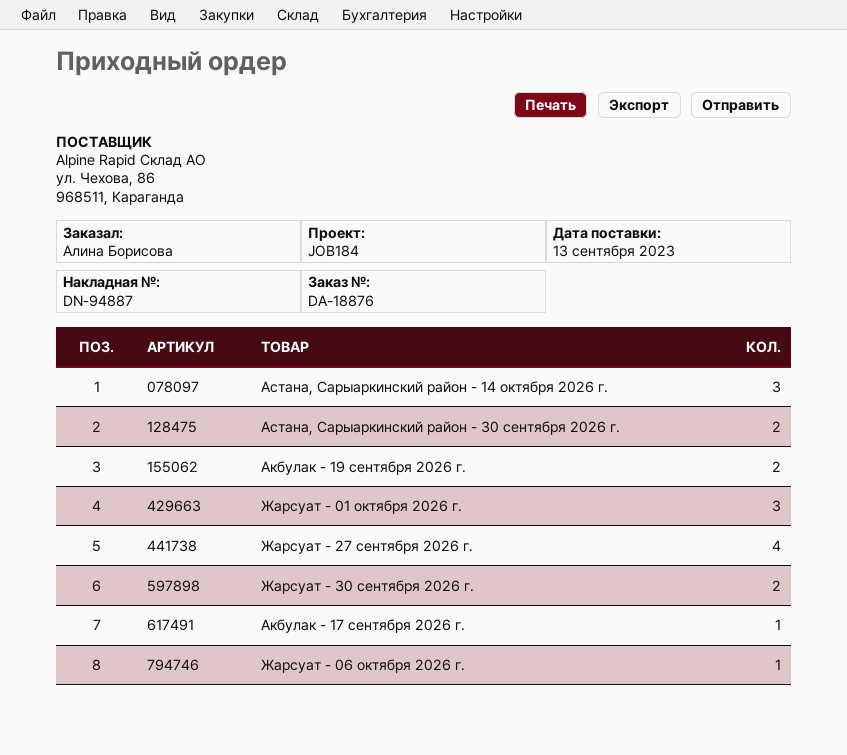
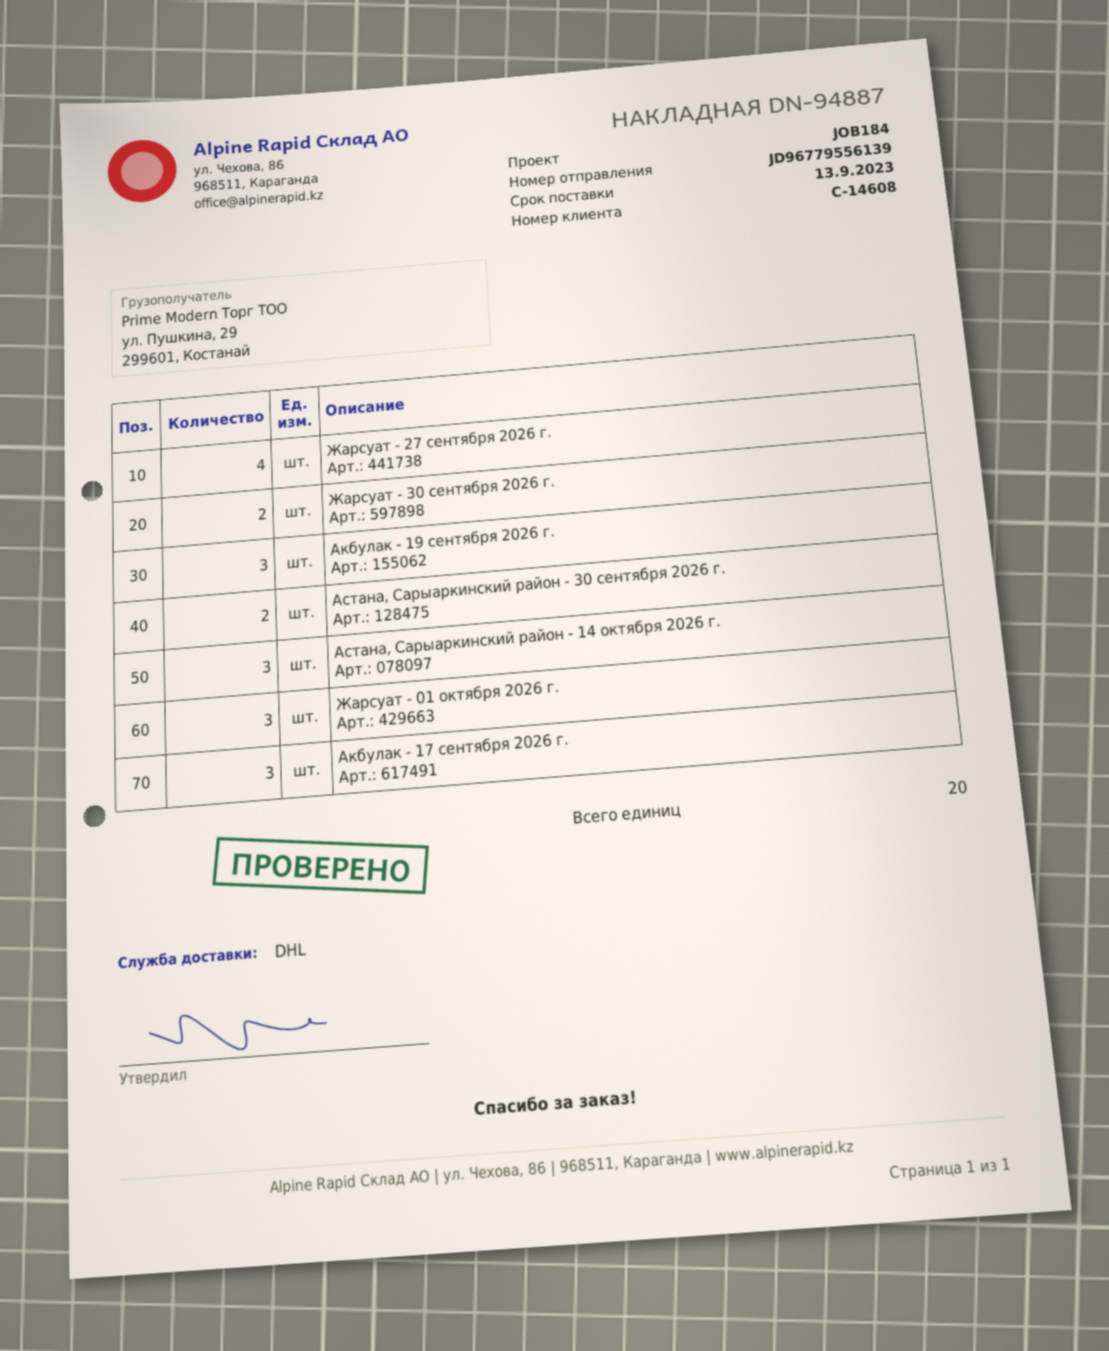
Акбулак - 19 сентября 2026 г.: 2 -> 3
Акбулак - 17 сентября 2026 г.: 1 -> 3
Жарсуат - 06 октября 2026 г.: 1 -> none

